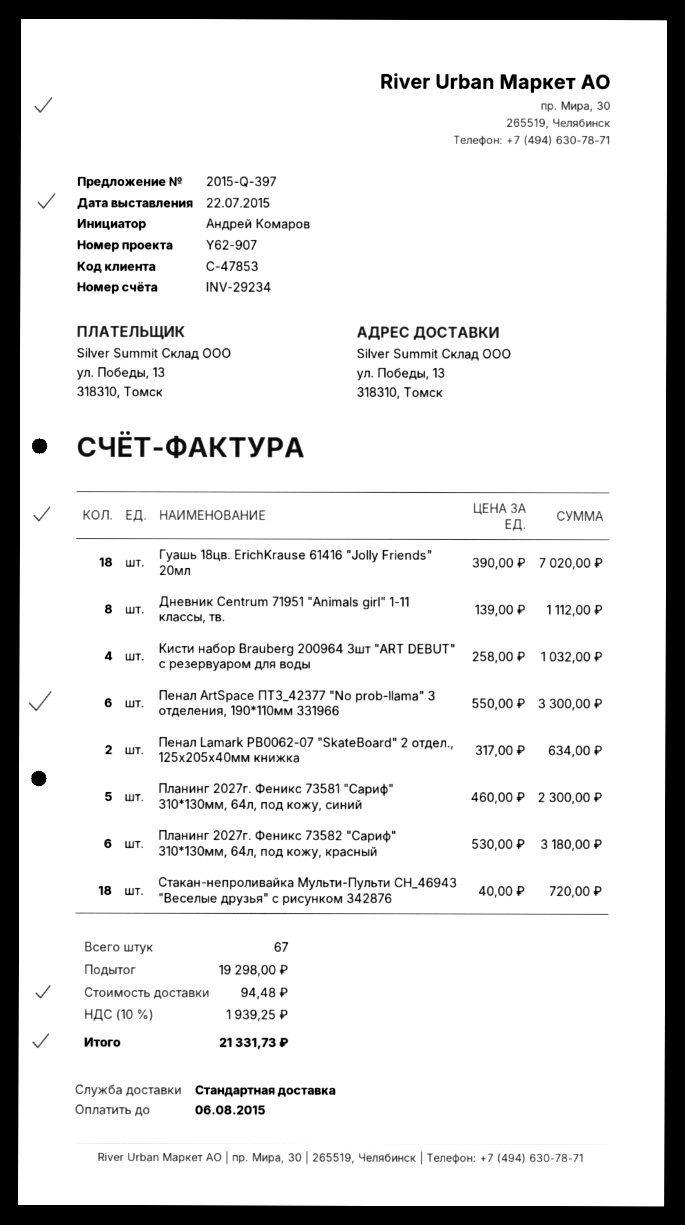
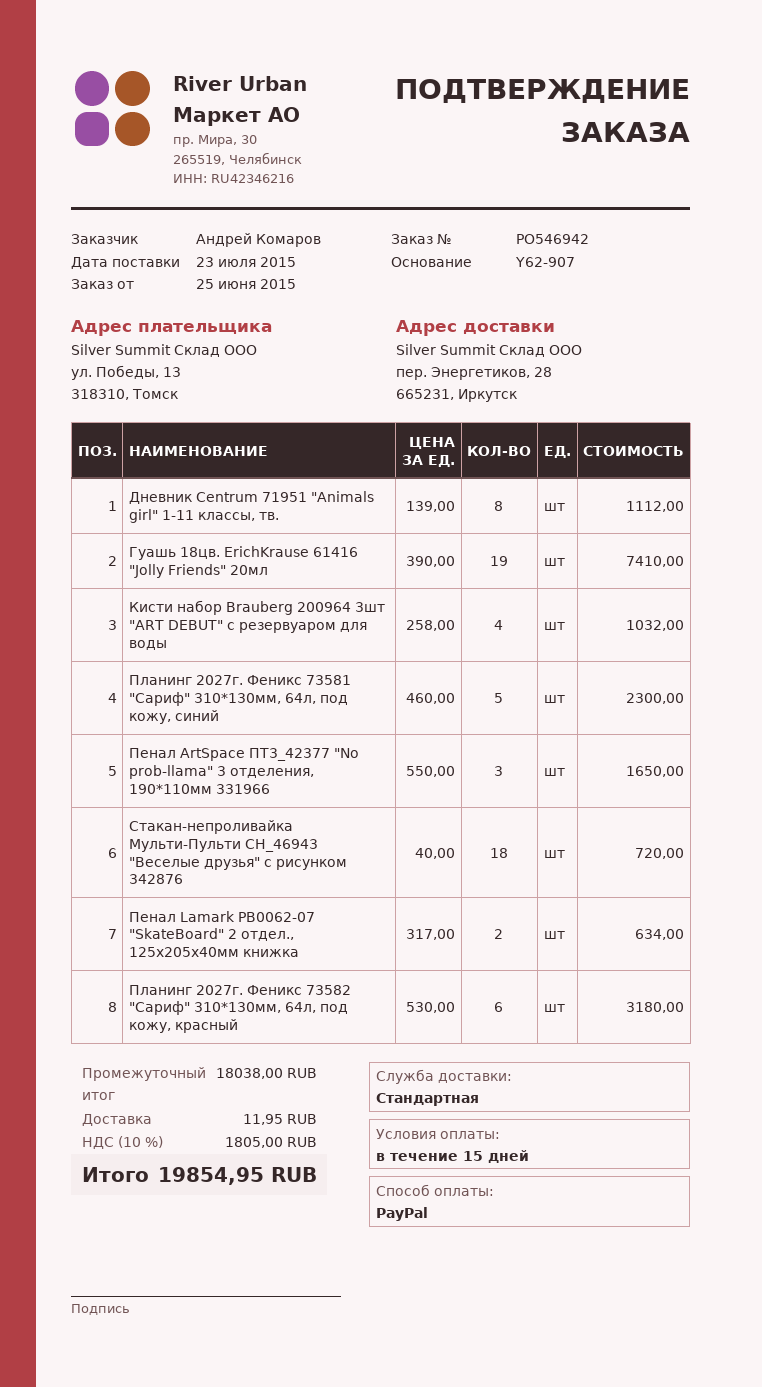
ship to: ул. Победы, 13, 318310, Томск -> пер. Энергетиков, 28, 665231, Иркутск
Гуашь 18цв. ErichKrause 61416 "Jolly Friends" 20мл: 18 x 390.00 = 7020.00 -> 19 x 390.00 = 7410.00
Пенал ArtSpace ПТ3_42377 "No prob-llama" 3 отделения, 190*110мм 331966: 6 x 550.00 = 3300.00 -> 3 x 550.00 = 1650.00
subtotal: 19298.00 -> 18038.00
shipping: 94.48 -> 11.95
tax: 10% = 1939.25 -> 10% = 1805.00
total: 21331.73 -> 19854.95

